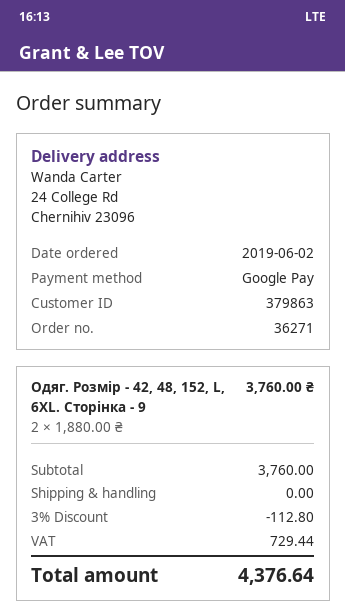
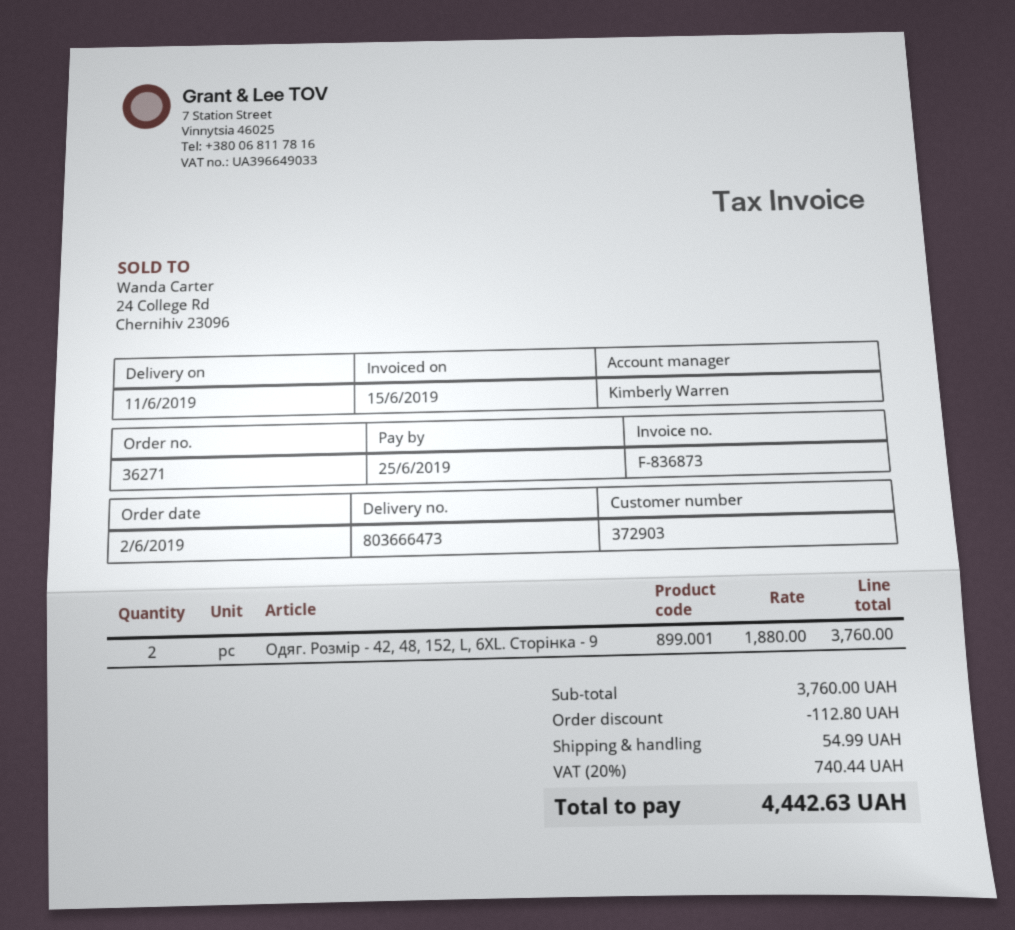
customer number: 379863 -> 372903
shipping: 0.00 -> 54.99
tax: 729.44 -> 740.44
total: 4376.64 -> 4442.63

